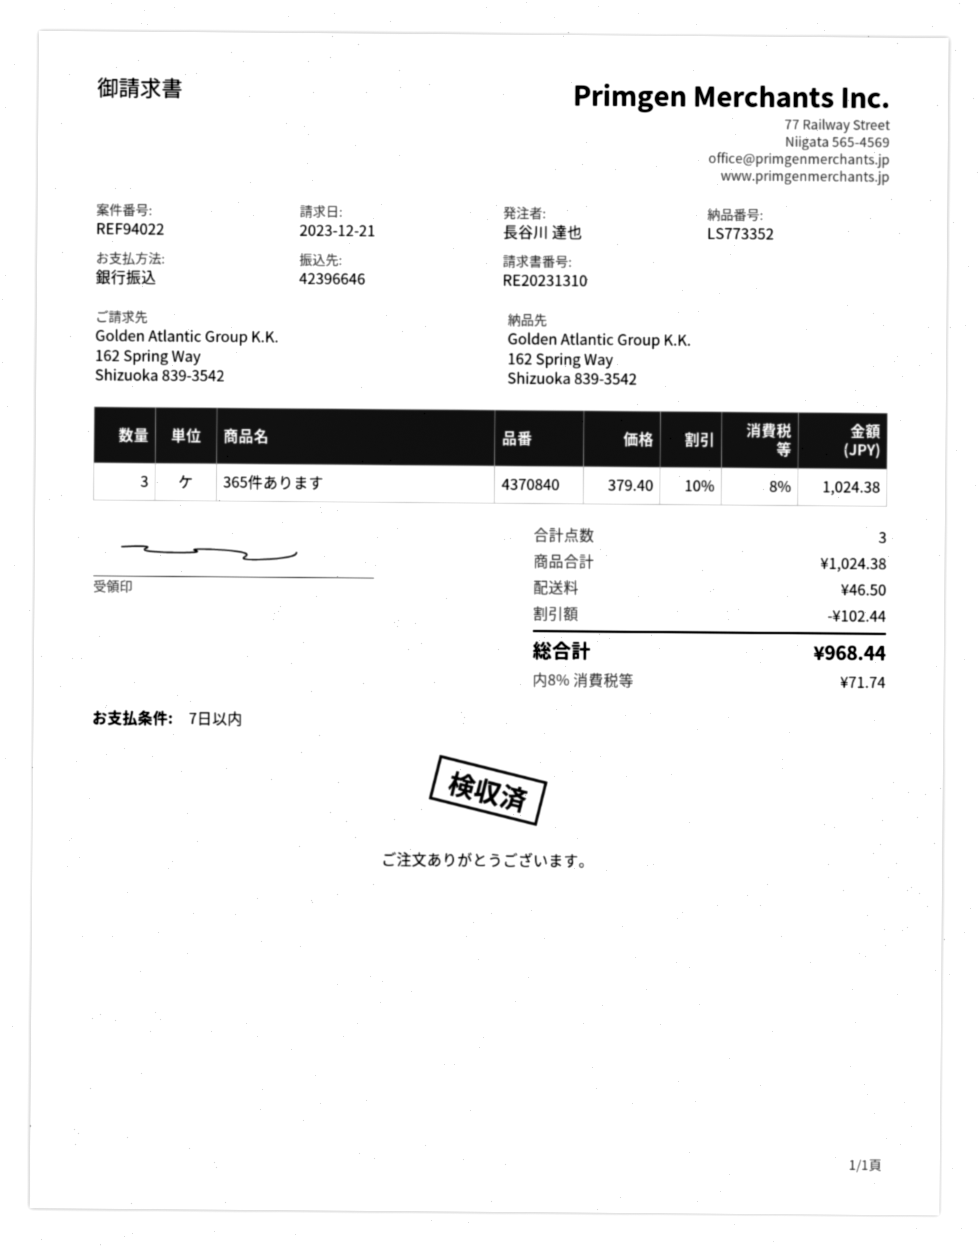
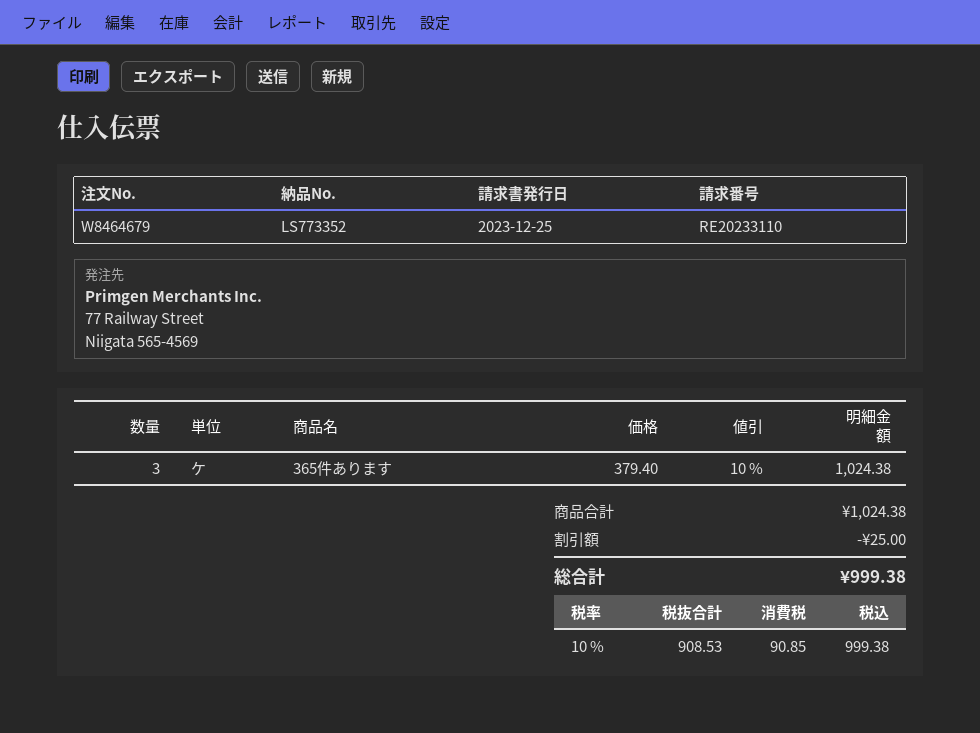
invoice number: RE20231310 -> RE20233110
invoice date: 2023-12-21 -> 2023-12-25
discount: 102.44 -> 25.00
shipping: 46.50 -> none
tax: 8% = 71.74 -> 10% = 90.85
total: 968.44 -> 999.38

